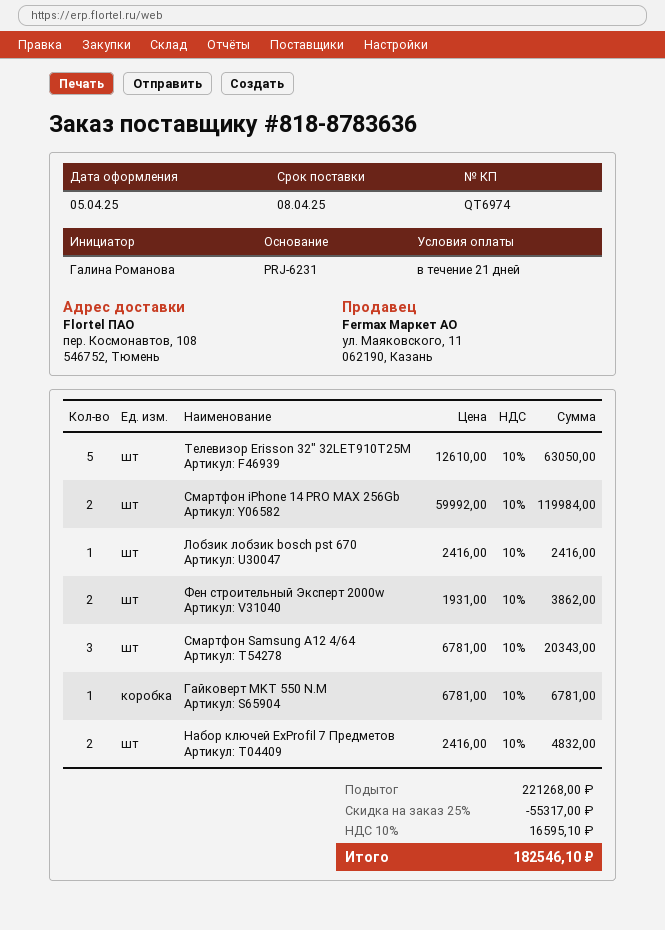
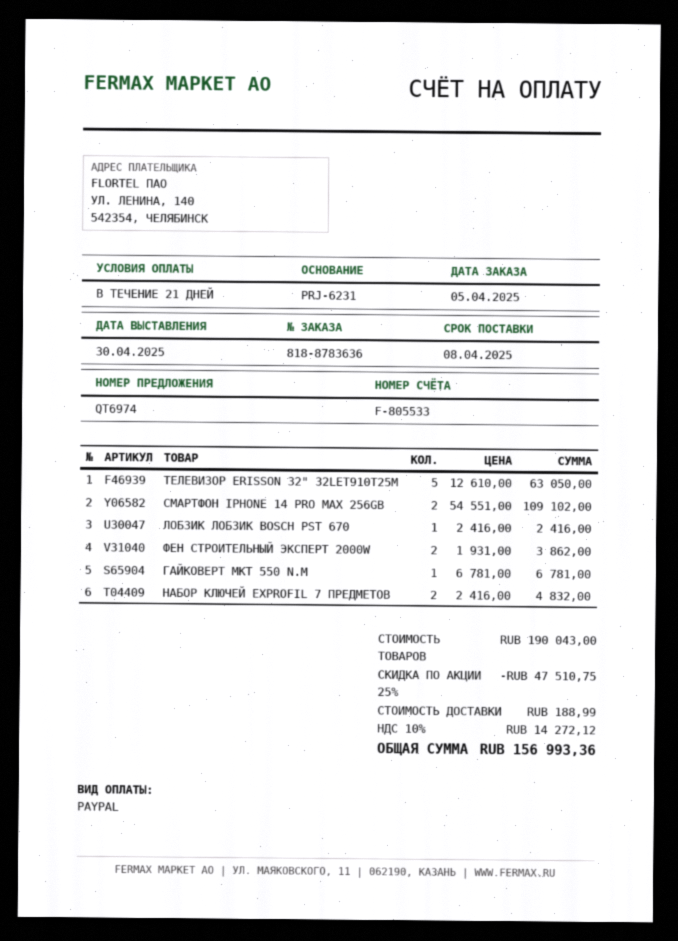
Смартфон iPhone 14 PRO MAX 256Gb: 2 x 59992.00 = 119984.00 -> 2 x 54551.00 = 109102.00
Смартфон Samsung A12 4/64: 3 x 6781.00 = 20343.00 -> none
subtotal: 221268.00 -> 190043.00
discount: 25% = 55317.00 -> 25% = 47510.75
shipping: none -> 188.99
tax: 10% = 16595.10 -> 10% = 14272.12
total: 182546.10 -> 156993.36

